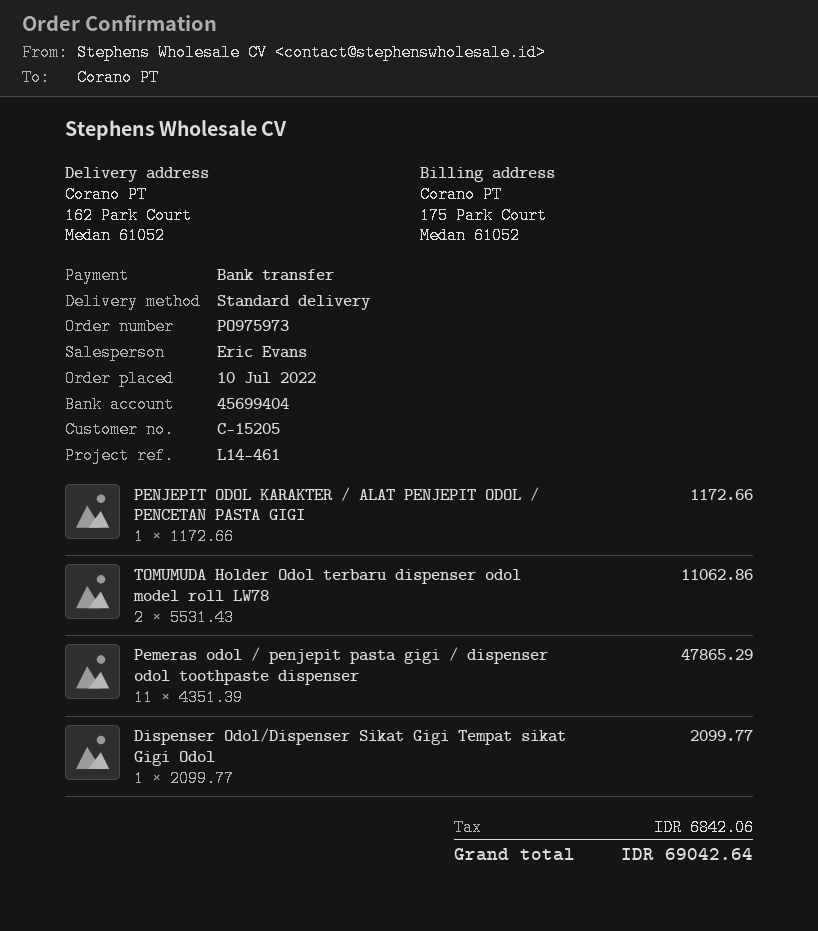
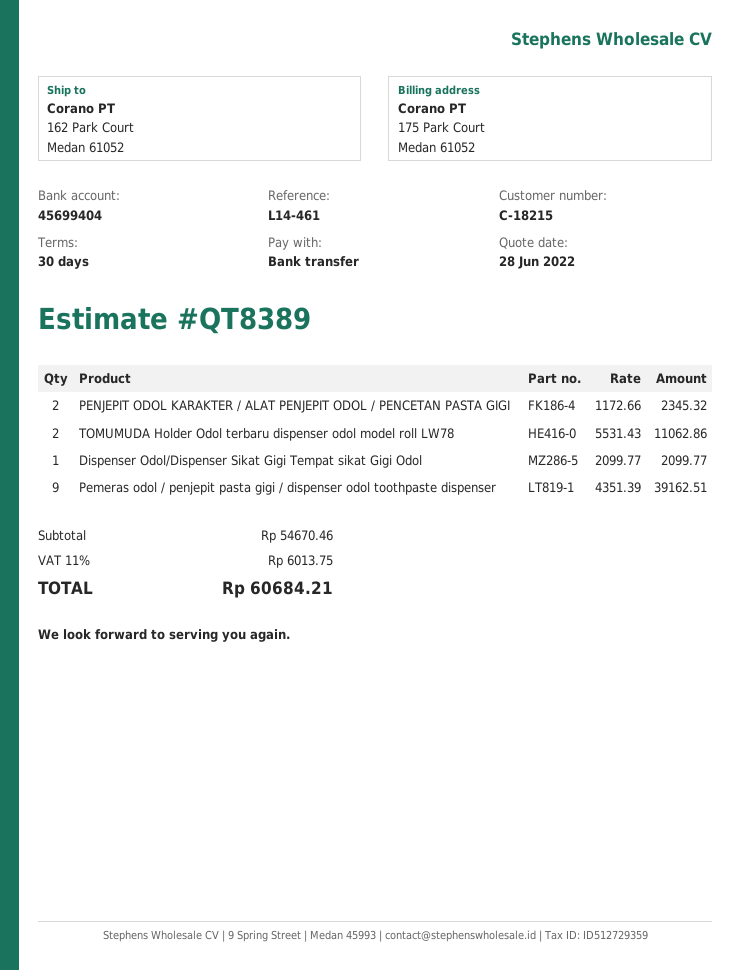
customer number: C-15205 -> C-18215
PENJEPIT ODOL KARAKTER / ALAT PENJEPIT ODOL / PENCETAN PASTA GIGI: 1 x 1172.66 = 1172.66 -> 2 x 1172.66 = 2345.32
Pemeras odol / penjepit pasta gigi / dispenser odol toothpaste dispenser: 11 x 4351.39 = 47865.29 -> 9 x 4351.39 = 39162.51
tax: 6842.06 -> 6013.75
total: 69042.64 -> 60684.21

